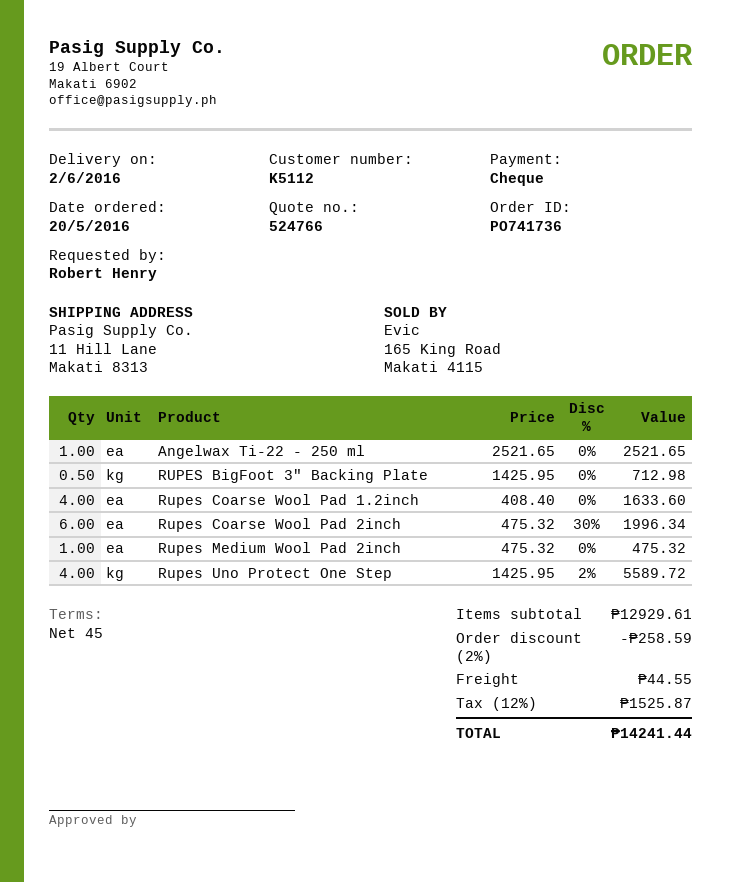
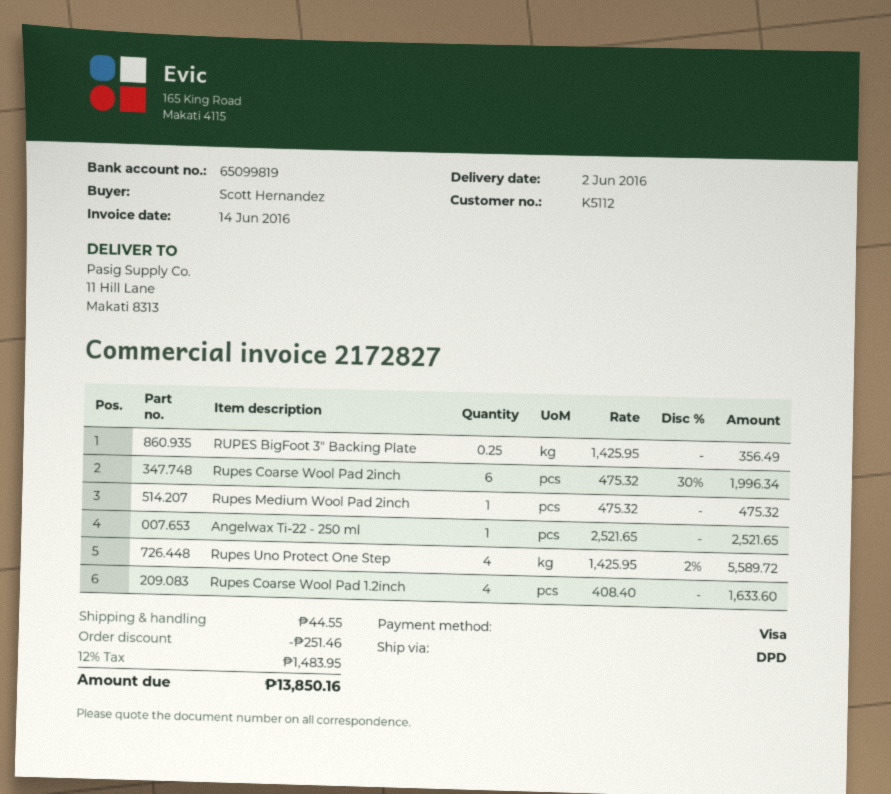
ordered by: Robert Henry -> Scott Hernandez
payment method: cheque -> Visa
RUPES BigFoot 3" Backing Plate: 0.5 x 1425.95 = 712.98 -> 0.25 x 1425.95 = 356.49
discount: 258.59 -> 251.46
tax: 12% = 1525.87 -> 12% = 1483.95
total: 14241.44 -> 13850.16

